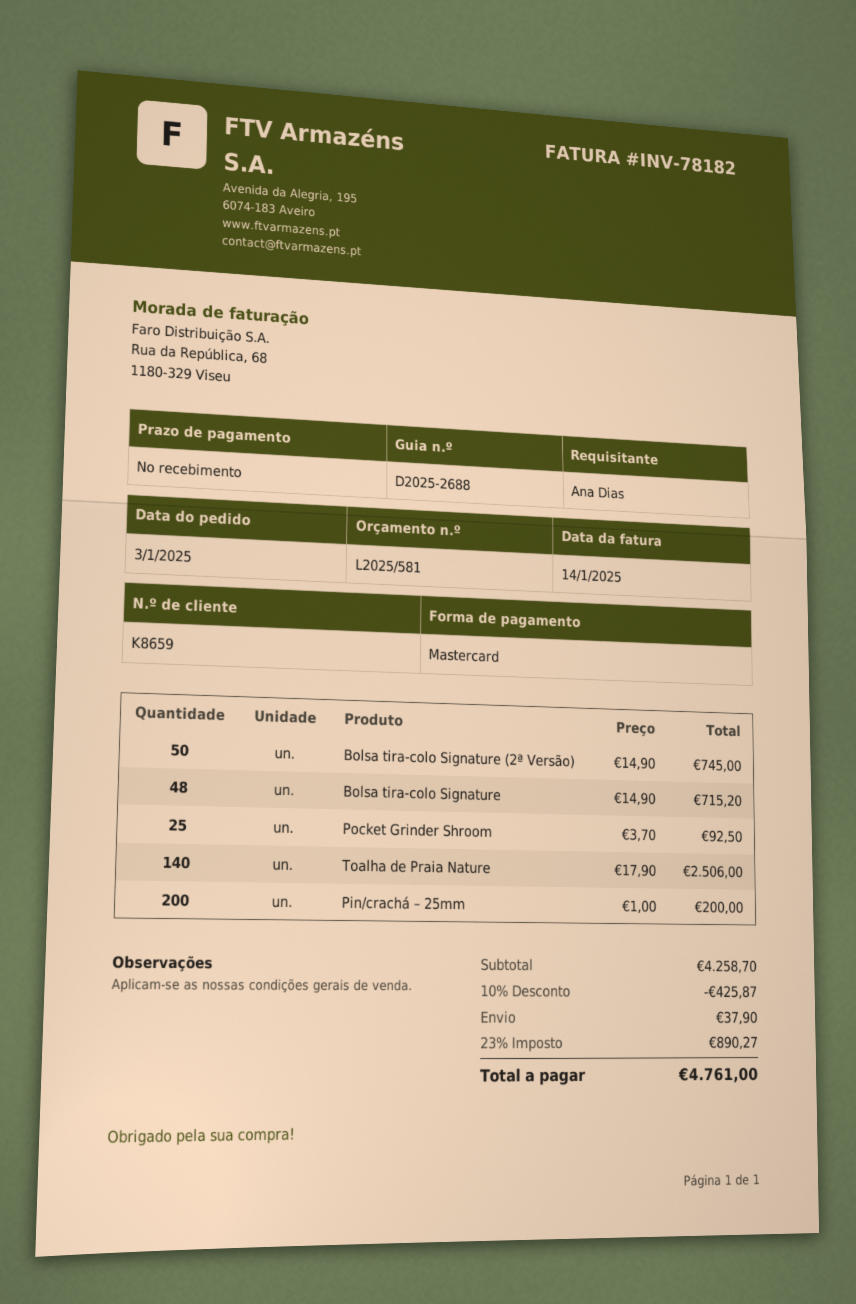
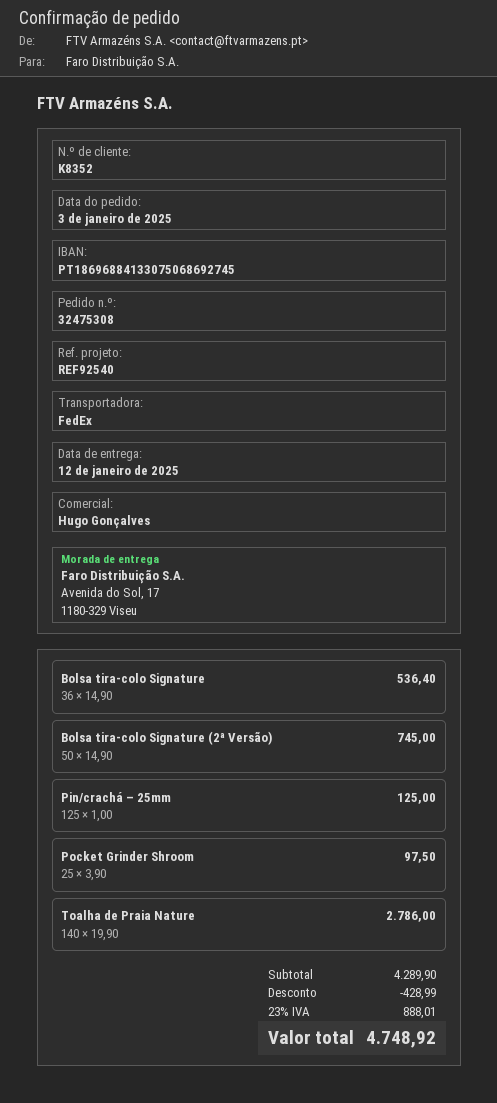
customer number: K8659 -> K8352
Bolsa tira-colo Signature: 48 x 14.90 = 715.20 -> 36 x 14.90 = 536.40
Pocket Grinder Shroom: 25 x 3.70 = 92.50 -> 25 x 3.90 = 97.50
Toalha de Praia Nature: 140 x 17.90 = 2506.00 -> 140 x 19.90 = 2786.00
Pin/crachá – 25mm: 200 x 1.00 = 200.00 -> 125 x 1.00 = 125.00
subtotal: 4258.70 -> 4289.90
discount: 425.87 -> 428.99
shipping: 37.90 -> none
tax: 23% = 890.27 -> 23% = 888.01
total: 4761.00 -> 4748.92

